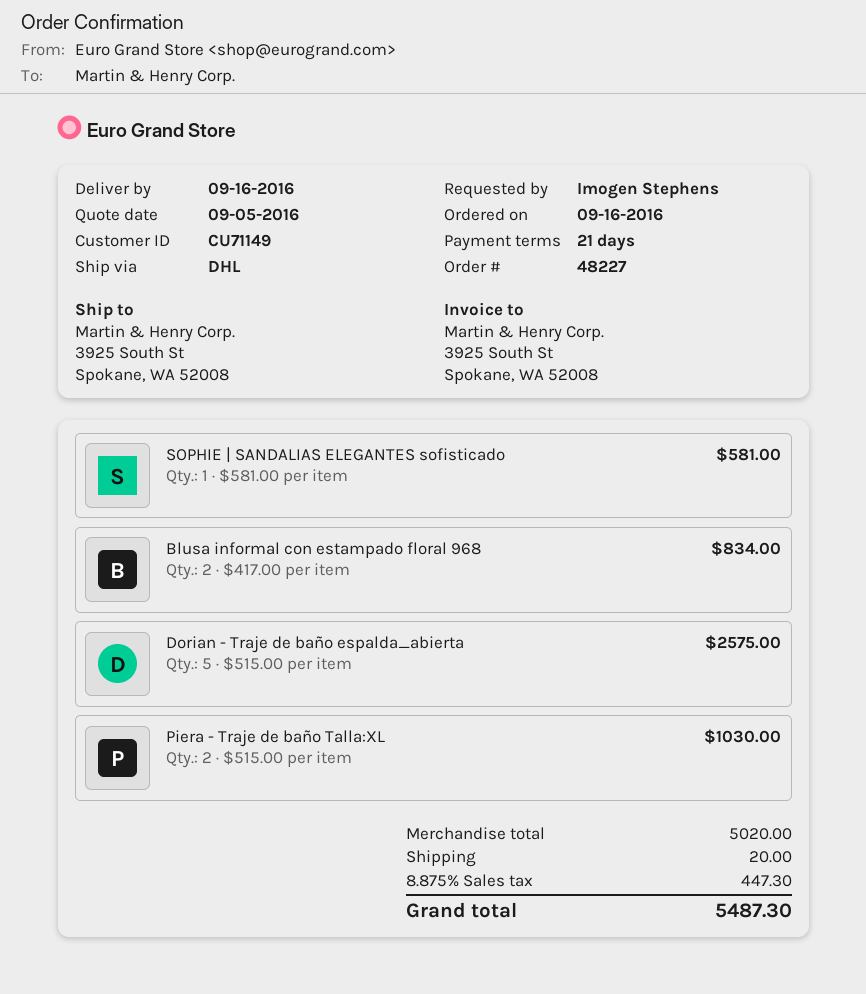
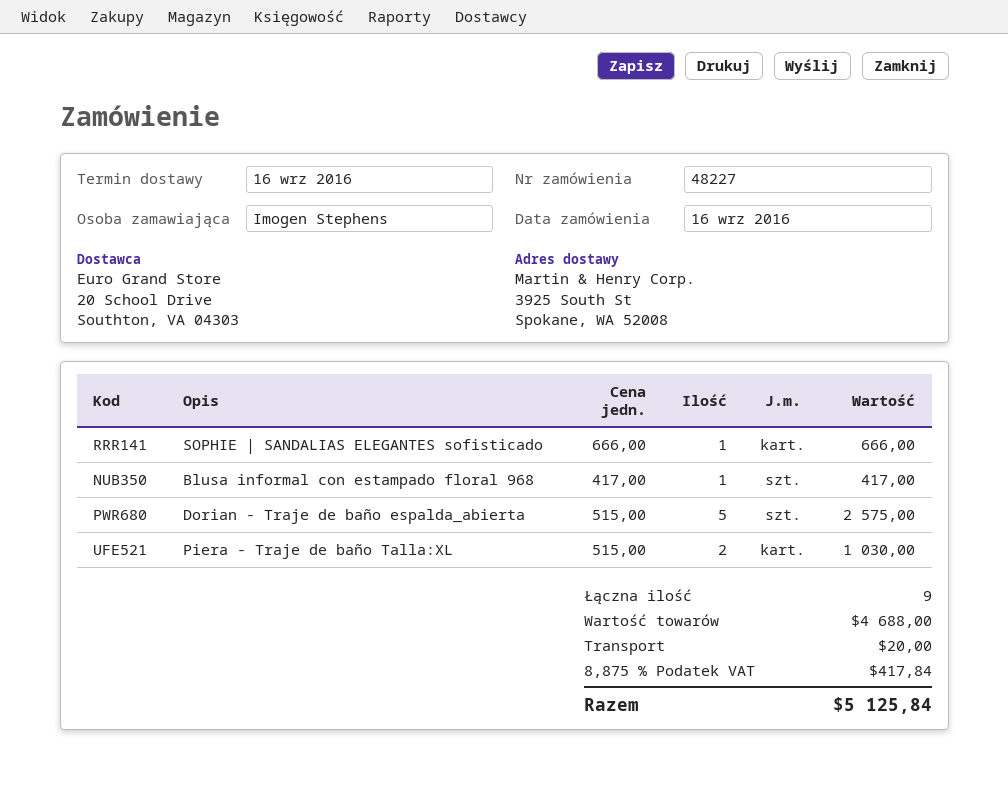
SOPHIE | SANDALIAS ELEGANTES sofisticado: 1 x 581.00 = 581.00 -> 1 x 666.00 = 666.00
Blusa informal con estampado floral 968: 2 x 417.00 = 834.00 -> 1 x 417.00 = 417.00
subtotal: 5020.00 -> 4688.00
tax: 8.875% = 447.30 -> 8.875% = 417.84
total: 5487.30 -> 5125.84

